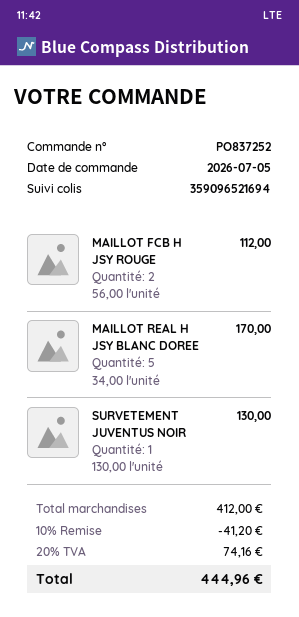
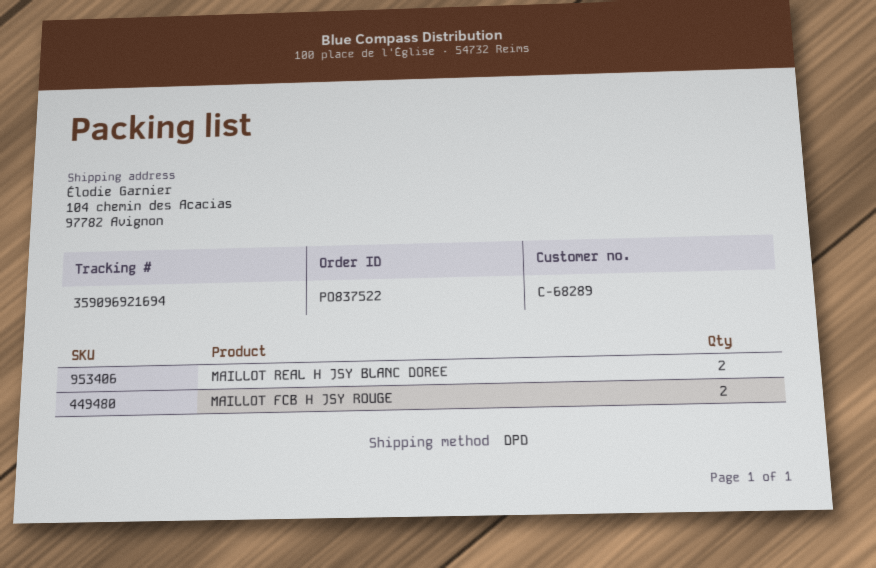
order number: PO837252 -> PO837522
tracking number: 359096521694 -> 359096921694
MAILLOT REAL H JSY BLANC DOREE: 5 -> 2
SURVETEMENT JUVENTUS NOIR: 1 -> none

